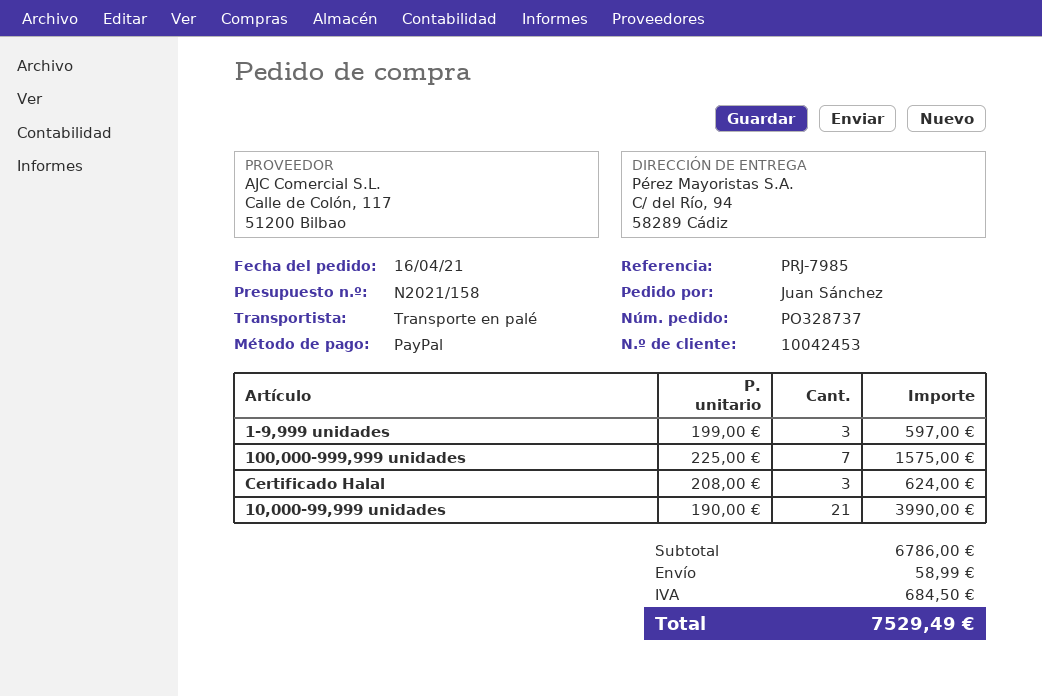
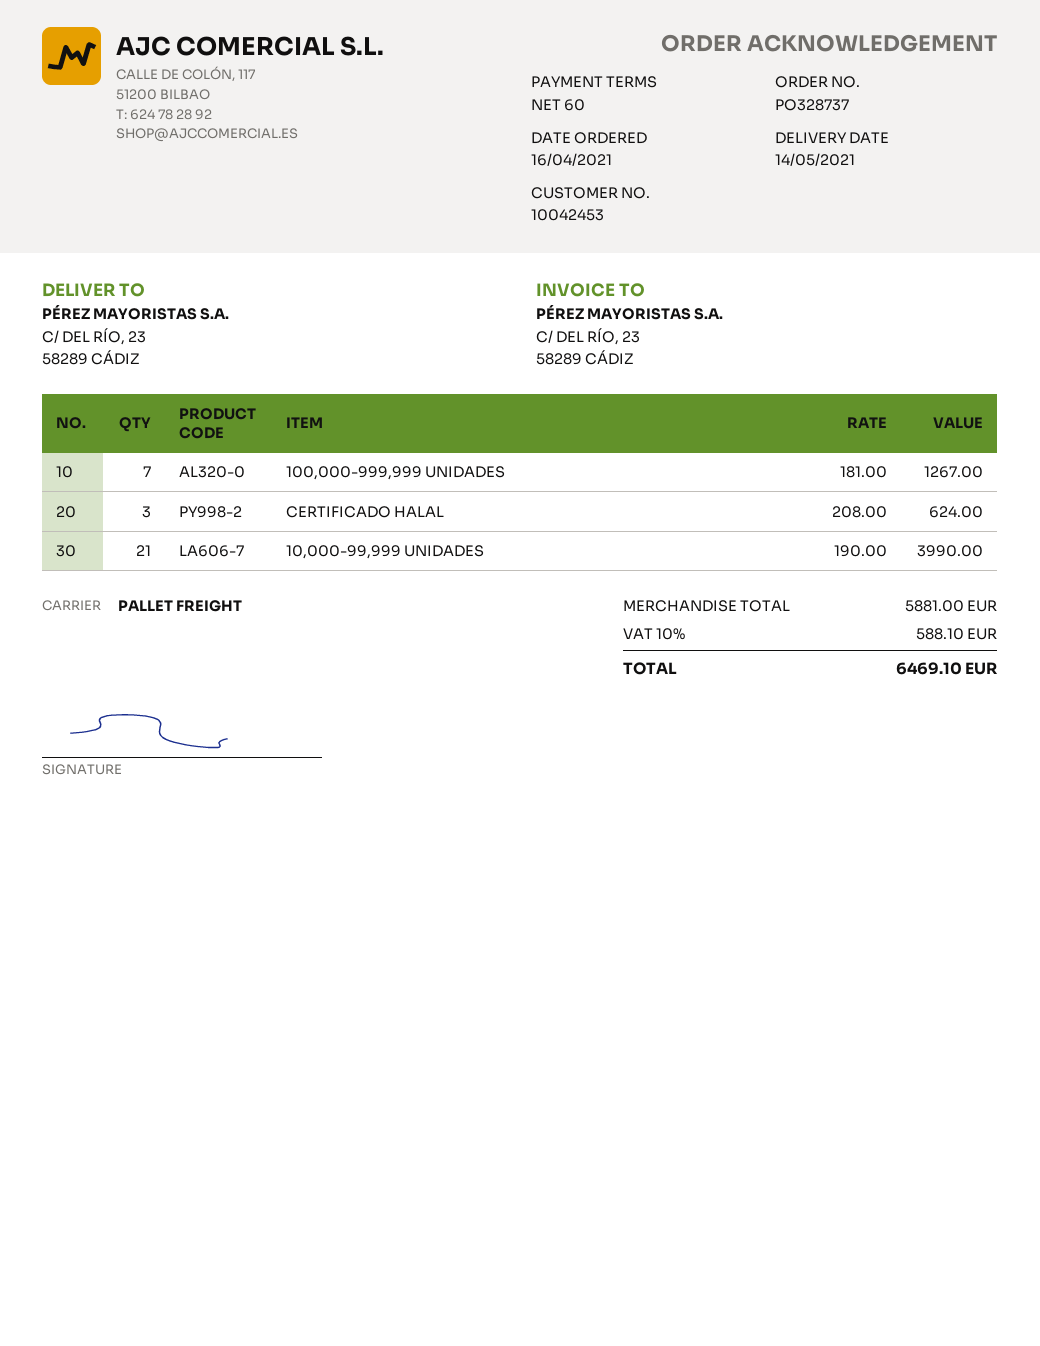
ship to: C/ del Río, 94, 58289 Cádiz -> C/ DEL RÍO, 23, 58289 CÁDIZ
1-9,999 unidades: 3 x 199.00 = 597.00 -> none
100,000-999,999 unidades: 7 x 225.00 = 1575.00 -> 7 x 181.00 = 1267.00
subtotal: 6786.00 -> 5881.00
shipping: 58.99 -> none
tax: 684.50 -> 588.10
total: 7529.49 -> 6469.10

